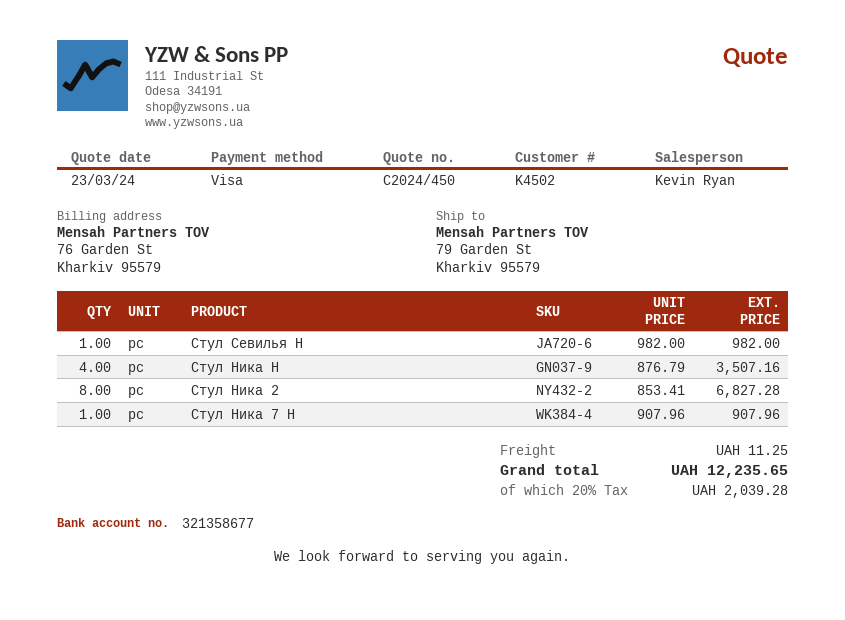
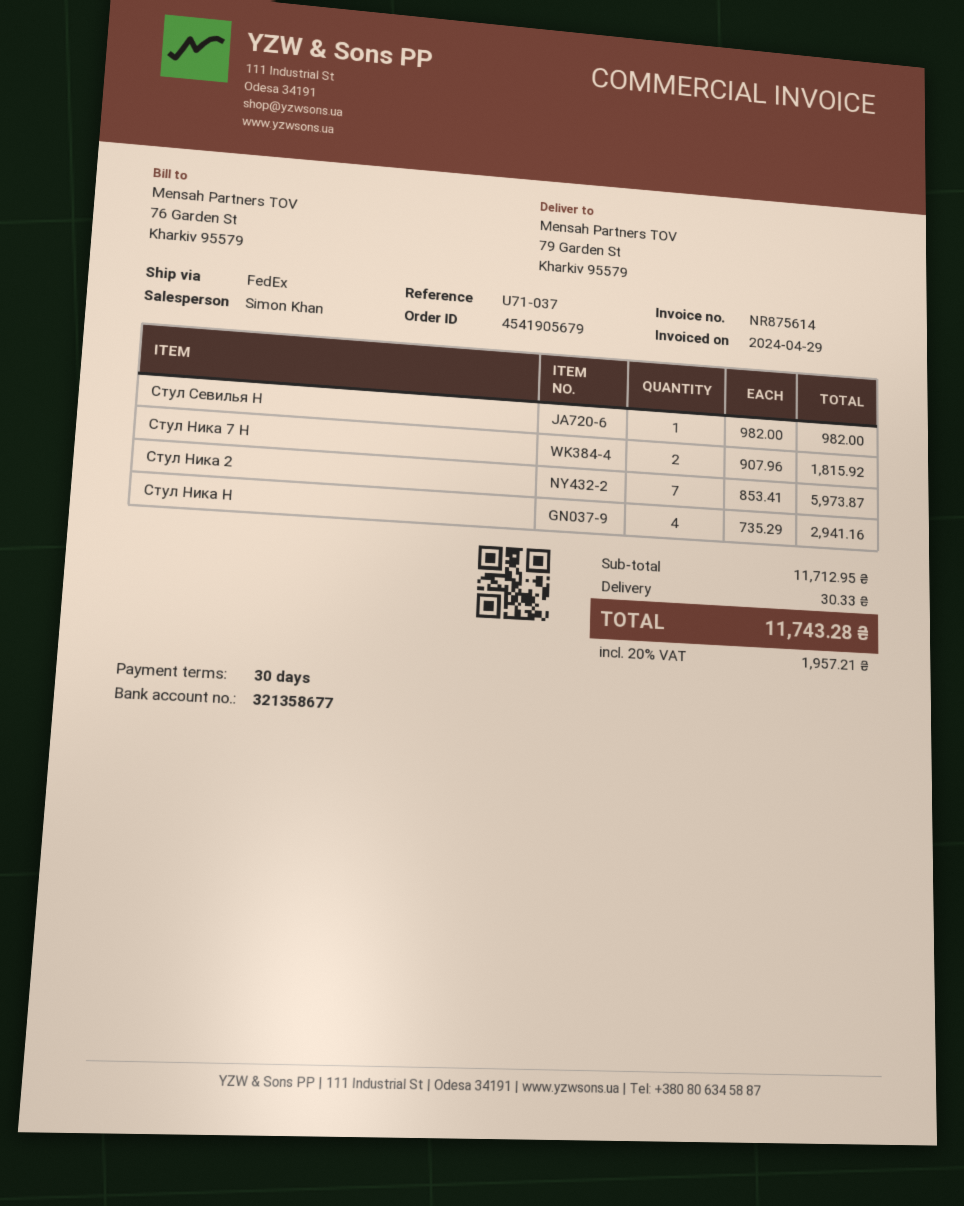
sales rep: Kevin Ryan -> Simon Khan
Стул Ника Н: 4 x 876.79 = 3507.16 -> 4 x 735.29 = 2941.16
Стул Ника 2: 8 x 853.41 = 6827.28 -> 7 x 853.41 = 5973.87
Стул Ника 7 Н: 1 x 907.96 = 907.96 -> 2 x 907.96 = 1815.92
shipping: 11.25 -> 30.33
tax: 20% = 2039.28 -> 20% = 1957.21
total: 12235.65 -> 11743.28

